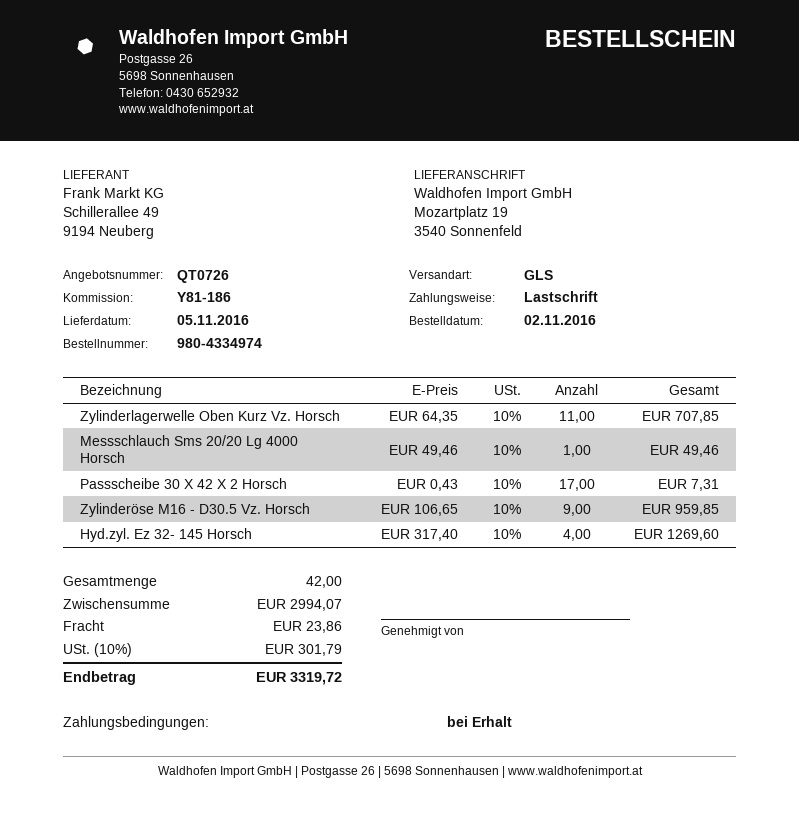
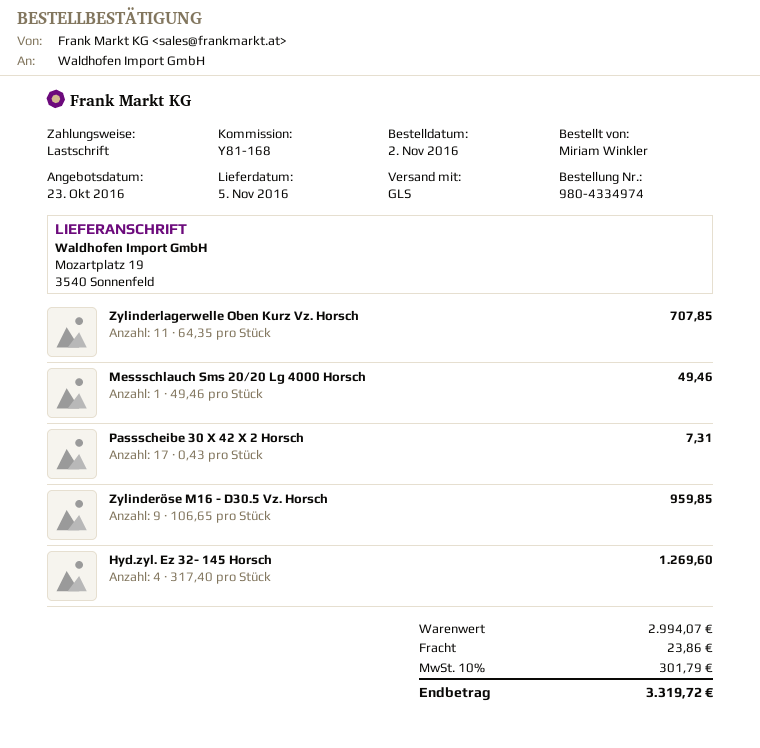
reference: Y81-186 -> Y81-168

